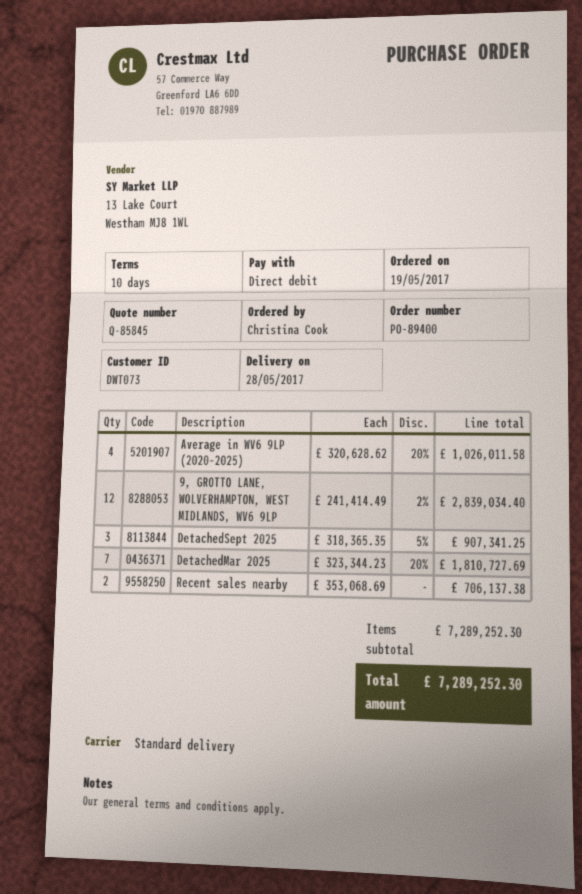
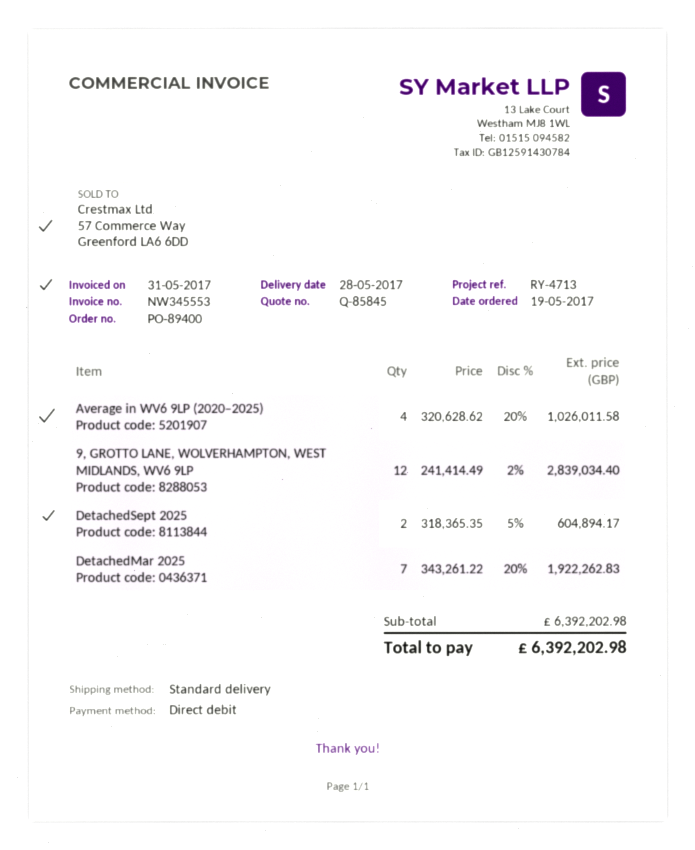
DetachedSept 2025: 3 x 318365.35 - 5% = 907341.25 -> 2 x 318365.35 - 5% = 604894.17
DetachedMar 2025: 7 x 323344.23 - 20% = 1810727.69 -> 7 x 343261.22 - 20% = 1922262.83
Recent sales nearby: 2 x 353068.69 = 706137.38 -> none
subtotal: 7289252.30 -> 6392202.98
total: 7289252.30 -> 6392202.98

